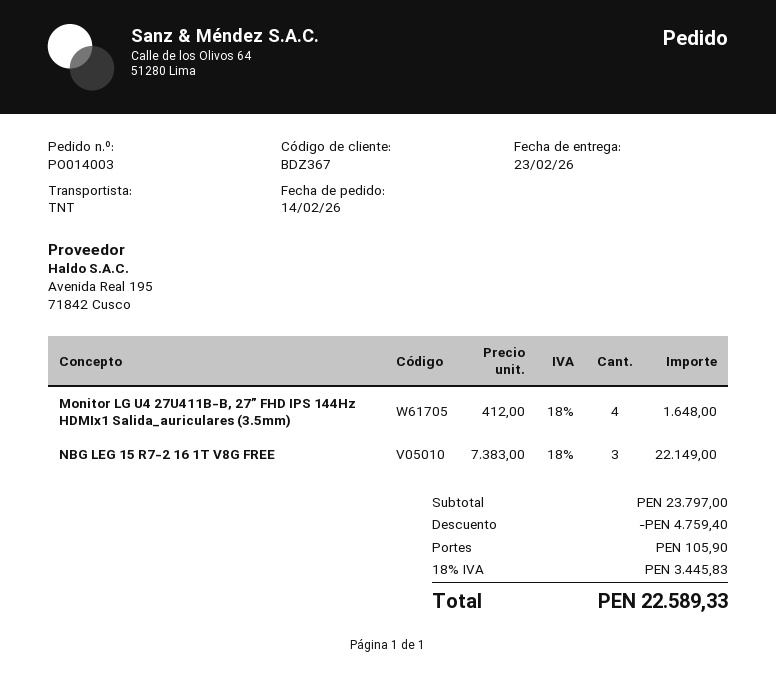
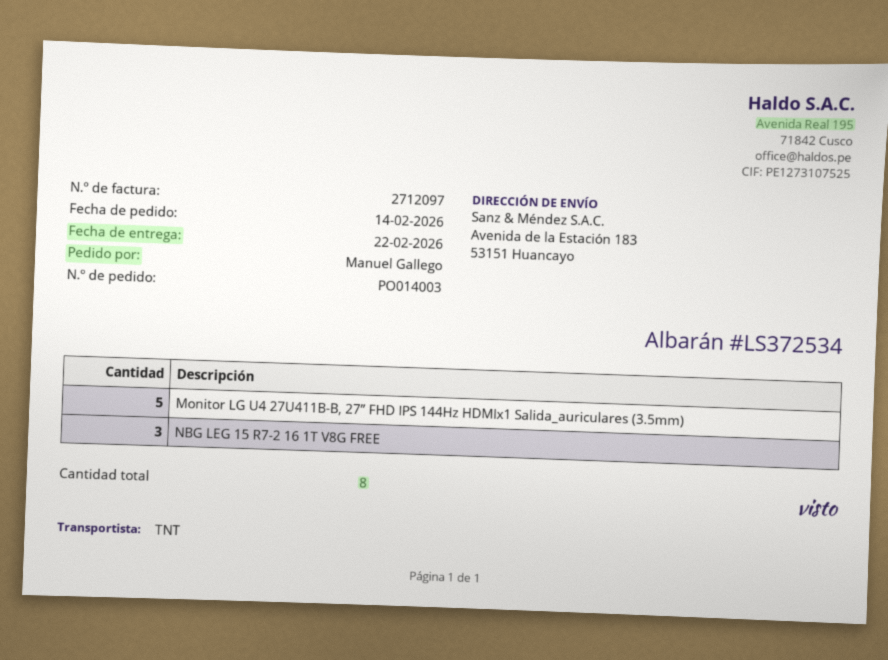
delivery date: 2026-02-23 -> 2026-02-22
Monitor LG U4 27U411B-B, 27” FHD IPS 144Hz HDMIx1 Salida_auriculares (3.5mm): 4 -> 5

